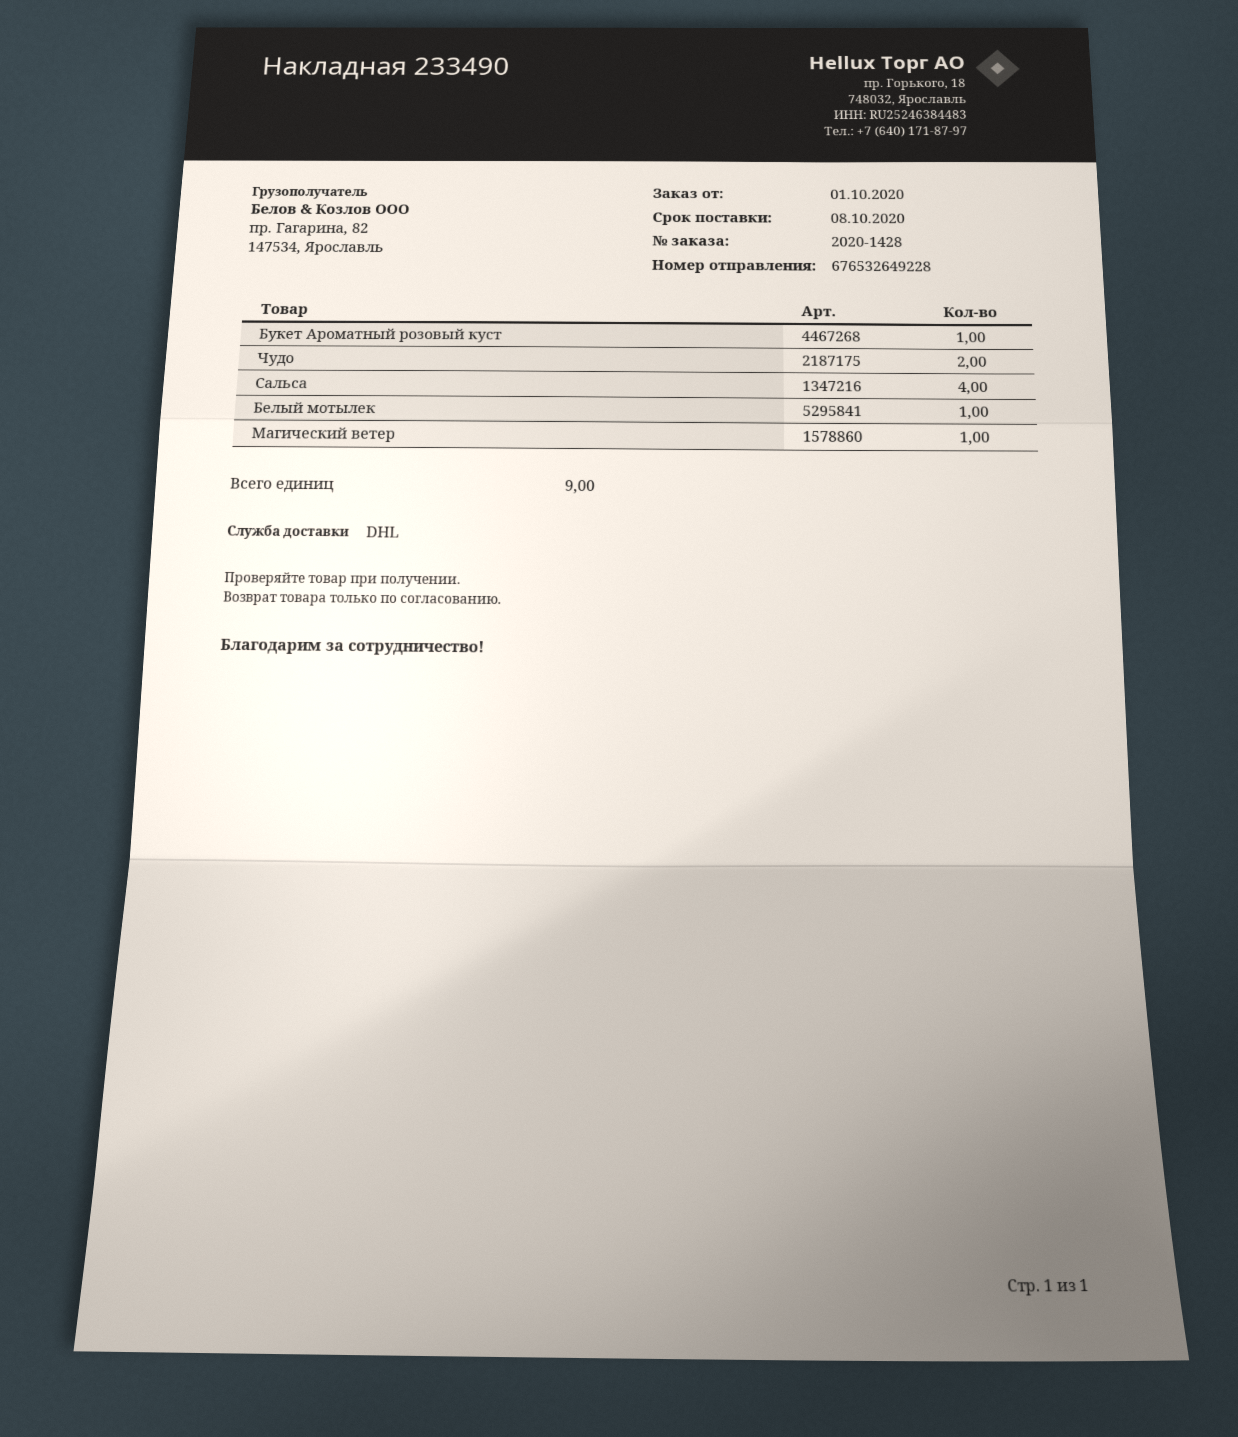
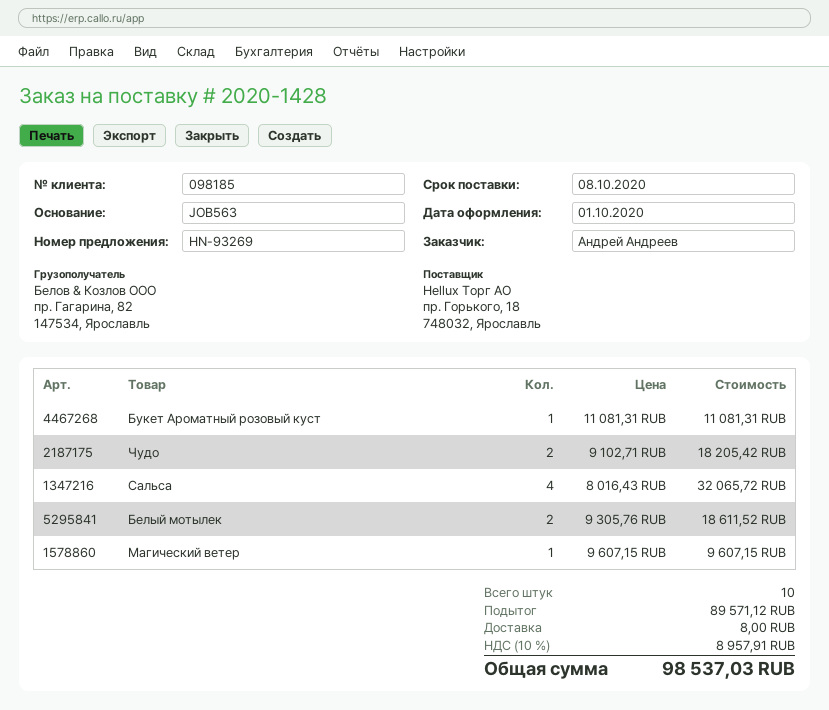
Белый мотылек: 1 -> 2
total quantity: 9 -> 10

